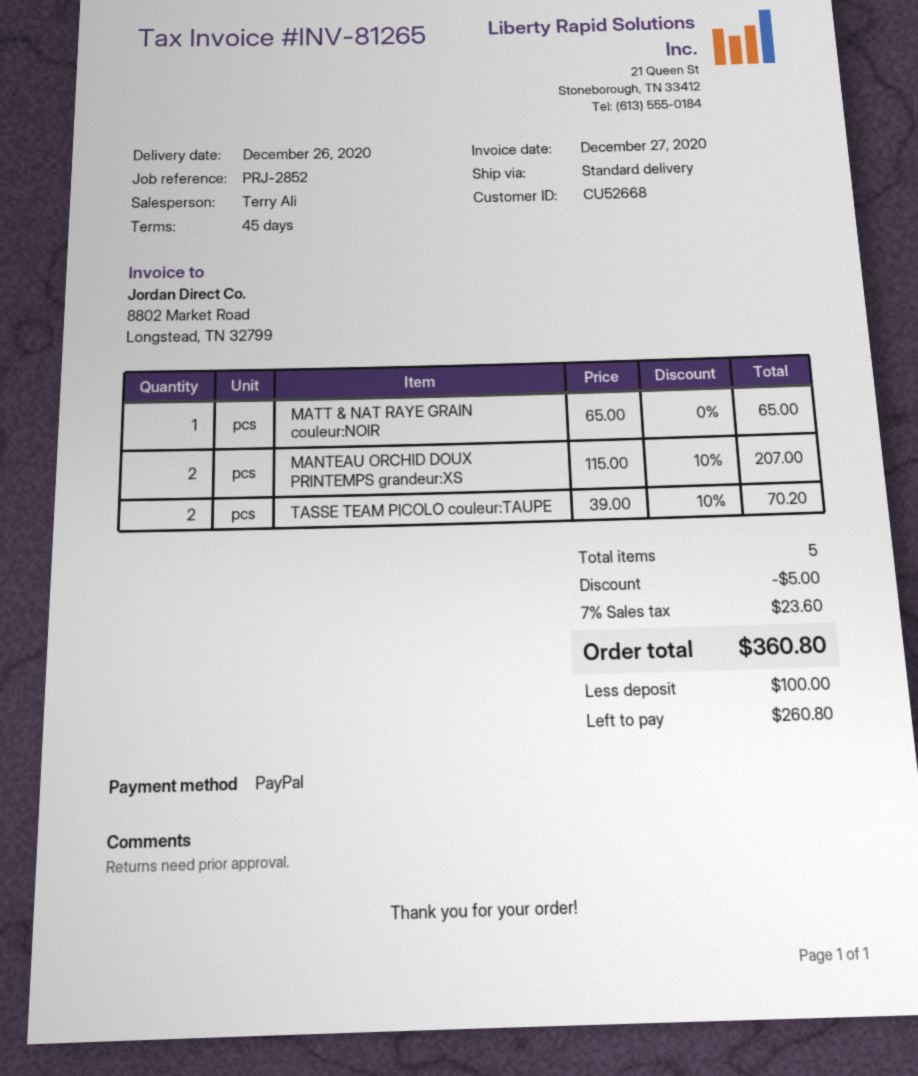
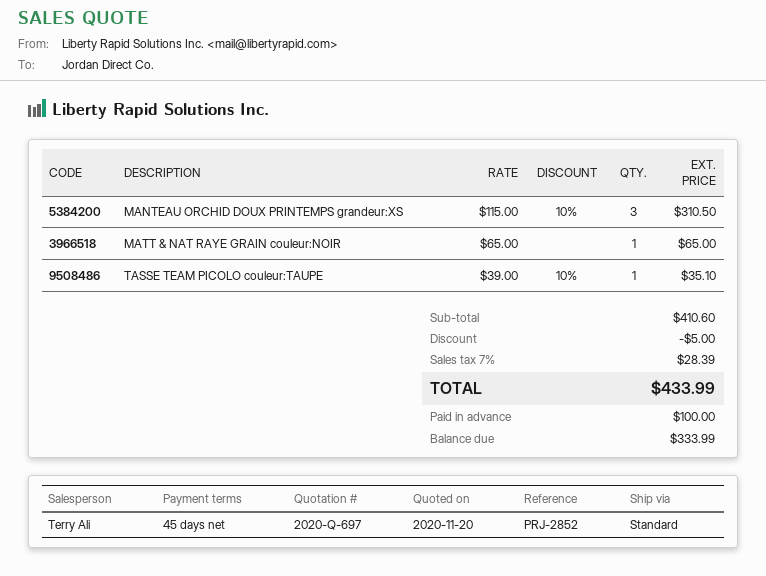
MANTEAU ORCHID DOUX PRINTEMPS grandeur:XS: 2 x 115.00 - 10% = 207.00 -> 3 x 115.00 - 10% = 310.50
TASSE TEAM PICOLO couleur:TAUPE: 2 x 39.00 - 10% = 70.20 -> 1 x 39.00 - 10% = 35.10
tax: 7% = 23.60 -> 7% = 28.39
total: 360.80 -> 433.99
balance: 260.80 -> 333.99

